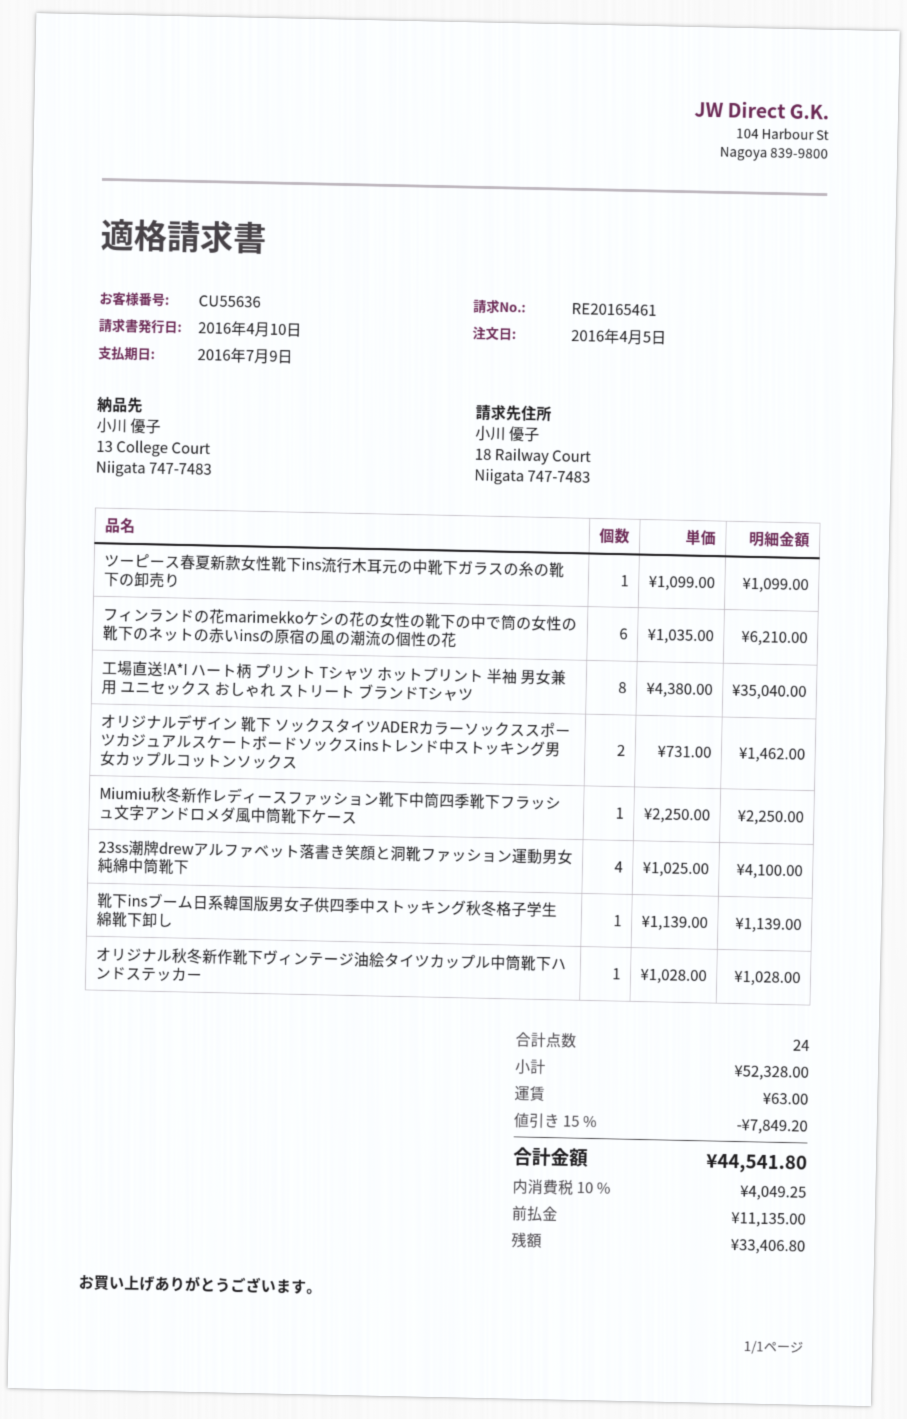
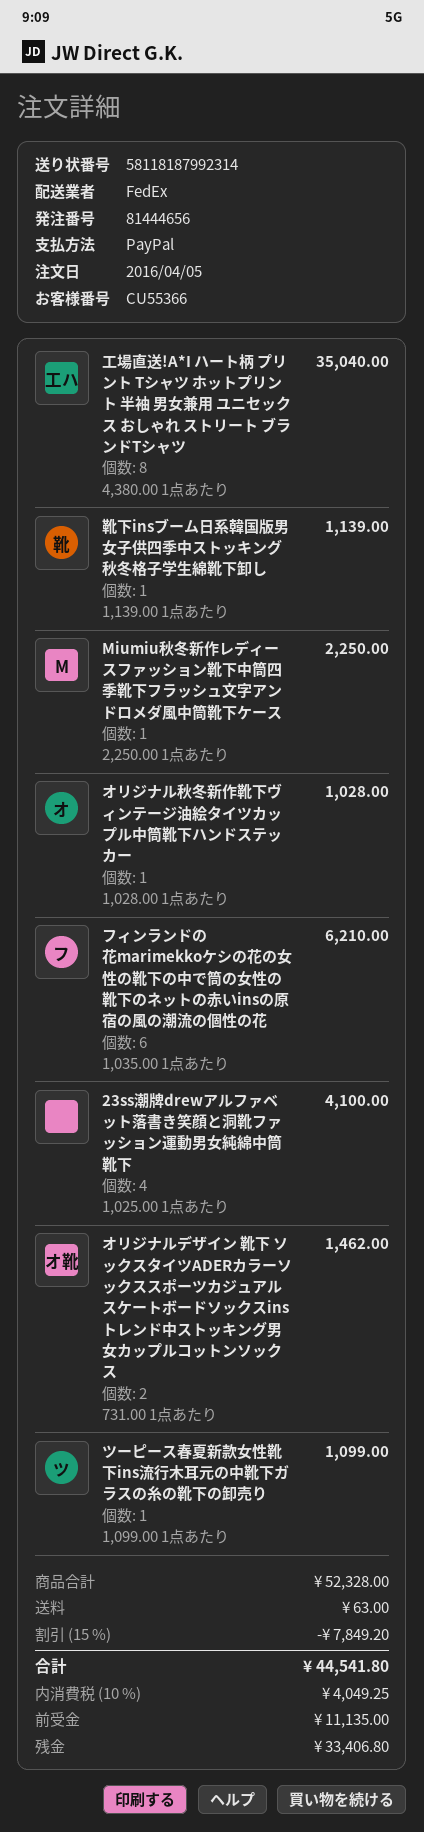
customer number: CU55636 -> CU55366

